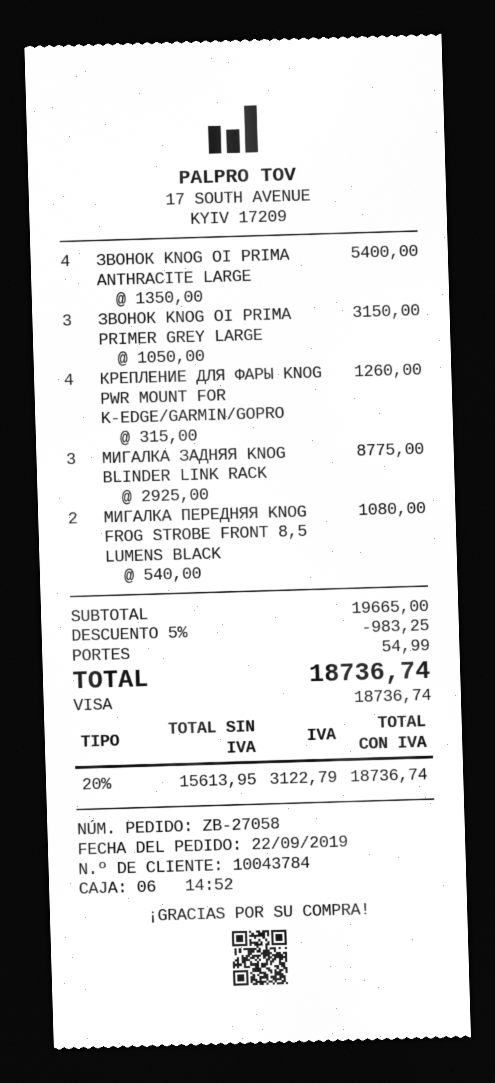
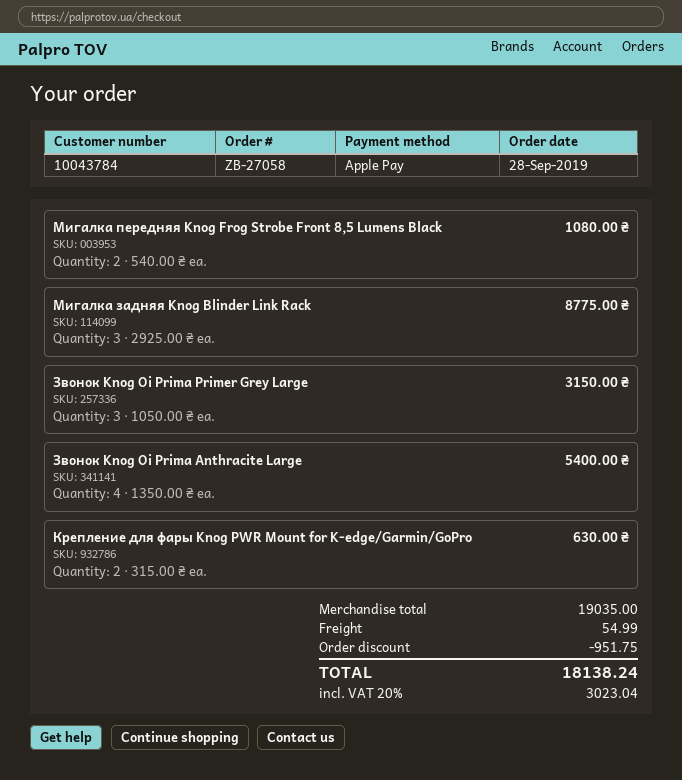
order date: 2019-09-22 -> 2019-09-28
payment method: Visa -> Apple Pay
КРЕПЛЕНИЕ ДЛЯ ФАРЫ KNOG PWR MOUNT FOR K-EDGE/GARMIN/GOPRO: 4 x 315.00 = 1260.00 -> 2 x 315.00 = 630.00
subtotal: 19665.00 -> 19035.00
discount: 983.25 -> 951.75
tax: 20% = 3122.79 -> 20% = 3023.04
total: 18736.74 -> 18138.24

